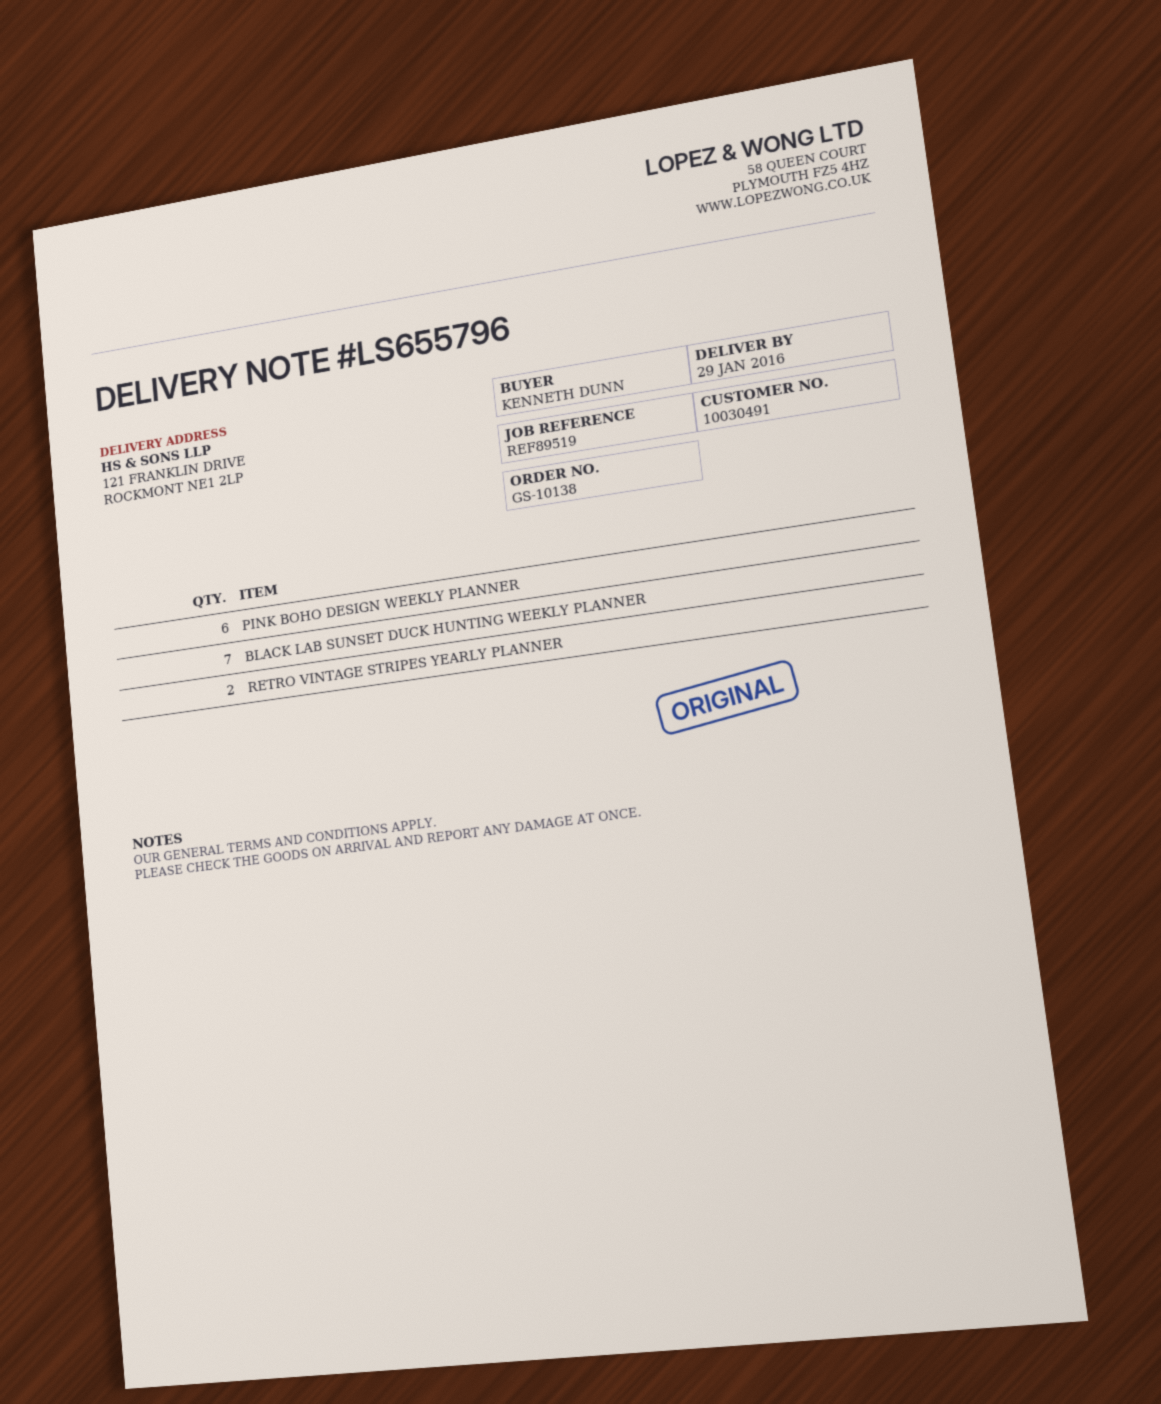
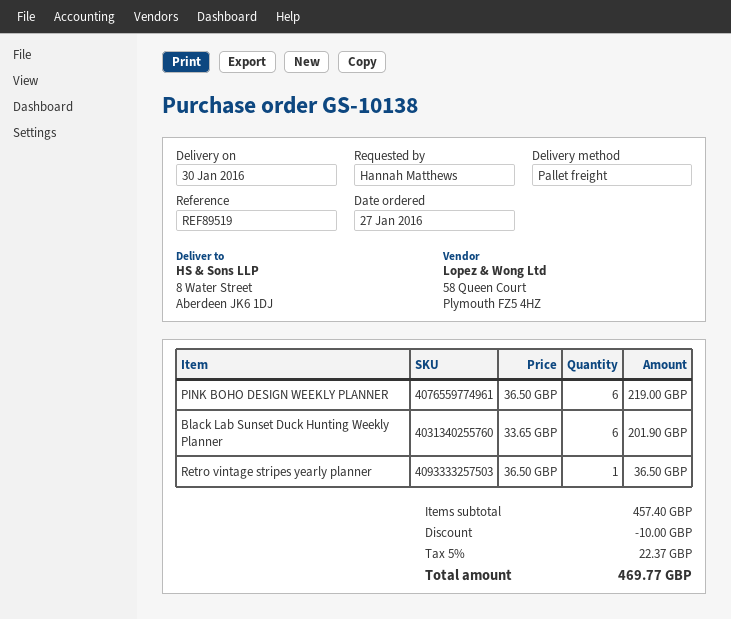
delivery date: 2016-01-29 -> 2016-01-30
ordered by: KENNETH DUNN -> Hannah Matthews
ship to: 121 FRANKLIN DRIVE, ROCKMONT NE1 2LP -> 8 Water Street, Aberdeen JK6 1DJ
BLACK LAB SUNSET DUCK HUNTING WEEKLY PLANNER: 7 -> 6
RETRO VINTAGE STRIPES YEARLY PLANNER: 2 -> 1

